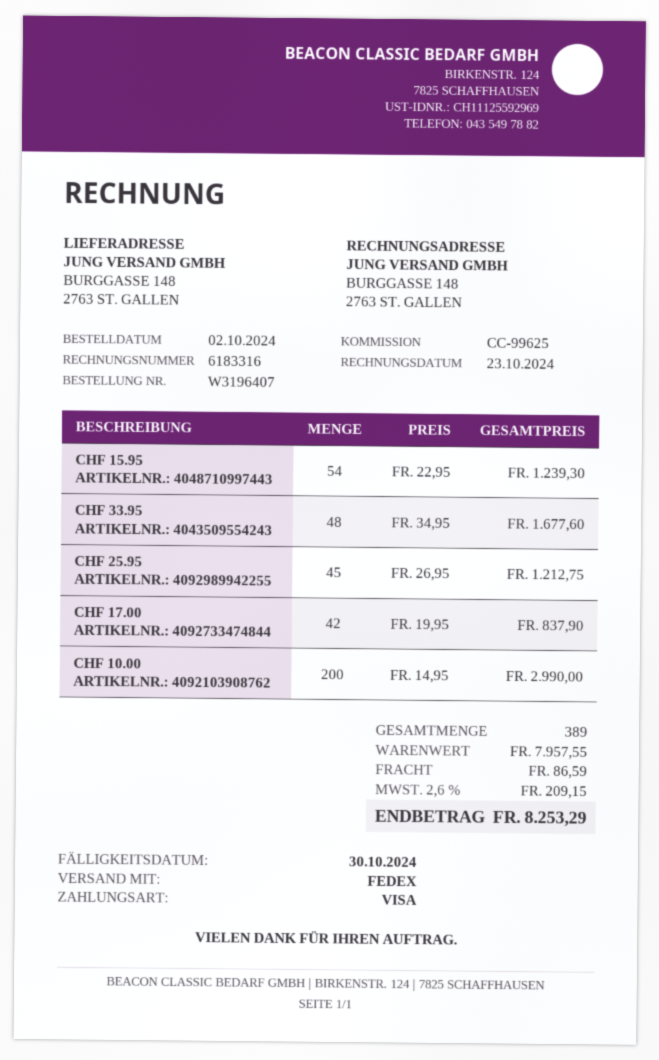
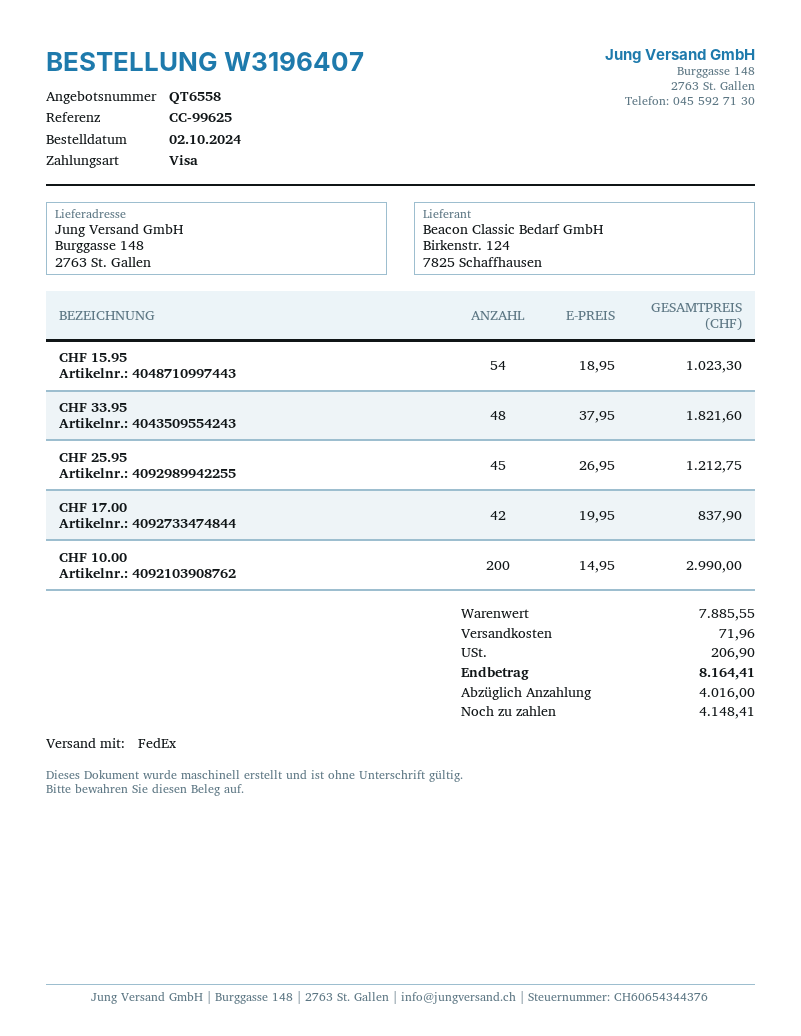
CHF 15.95: 54 x 22.95 = 1239.30 -> 54 x 18.95 = 1023.30
CHF 33.95: 48 x 34.95 = 1677.60 -> 48 x 37.95 = 1821.60
subtotal: 7957.55 -> 7885.55
shipping: 86.59 -> 71.96
tax: 209.15 -> 206.90
total: 8253.29 -> 8164.41

